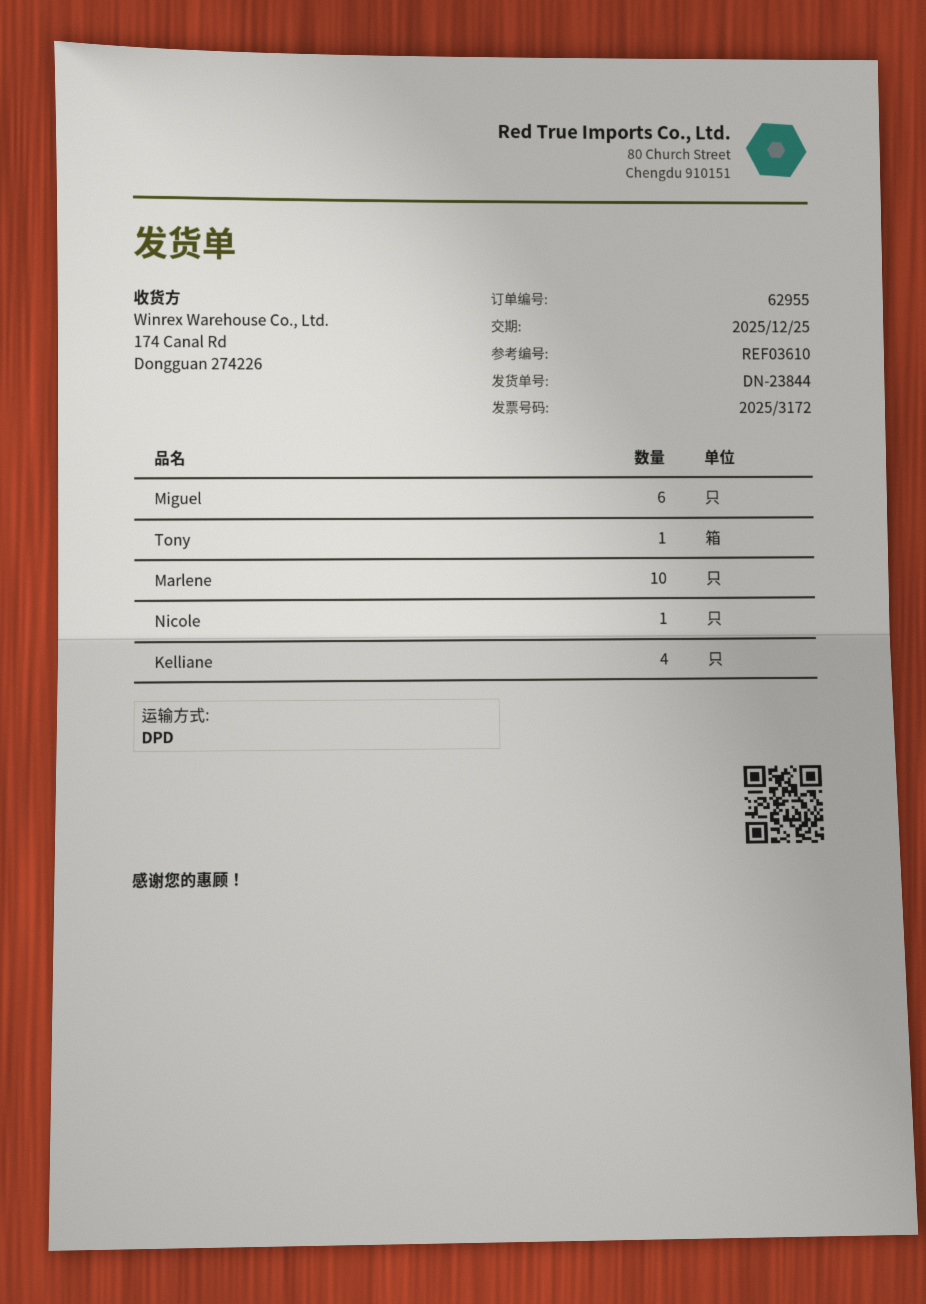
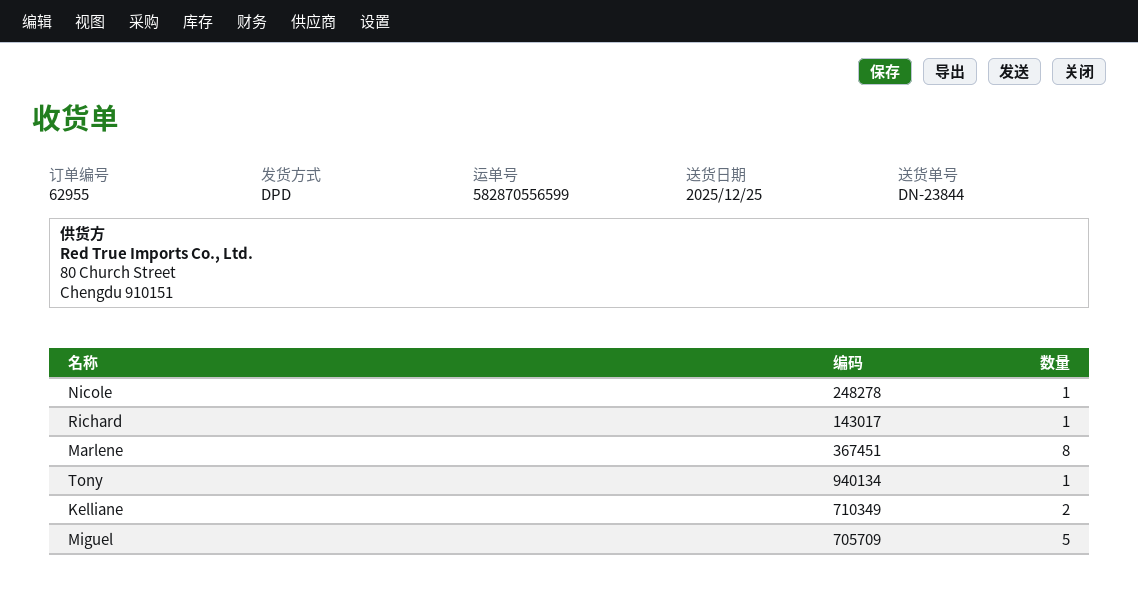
Miguel: 6 -> 5
Marlene: 10 -> 8
Kelliane: 4 -> 2
Richard: none -> 1

